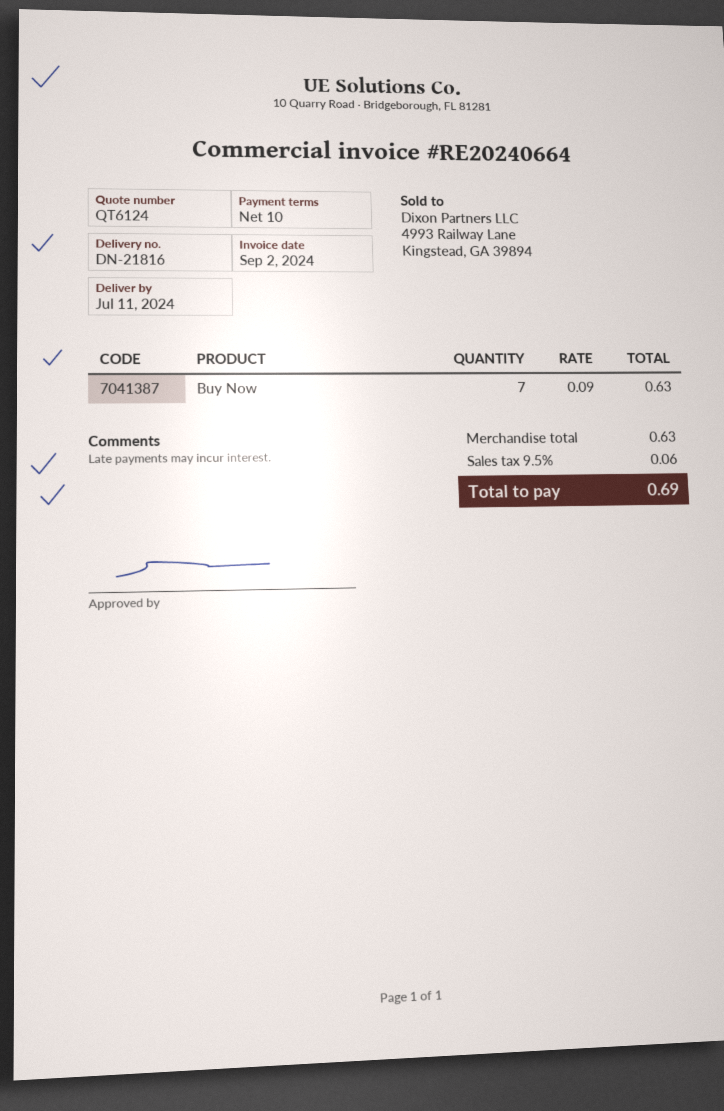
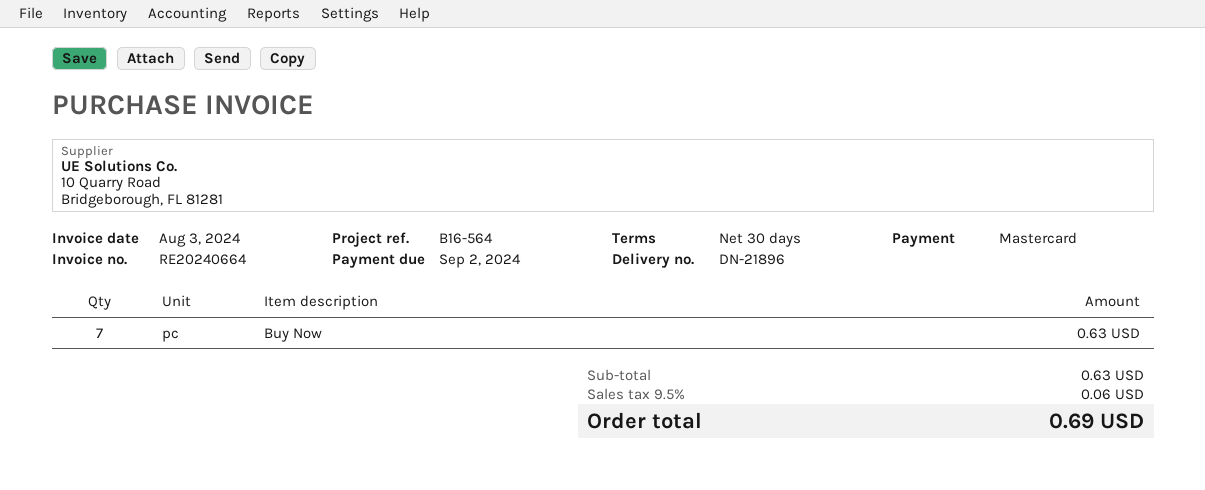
delivery note number: DN-21816 -> DN-21896
invoice date: 2024-09-02 -> 2024-08-03
payment terms: 10 days -> 30 days

